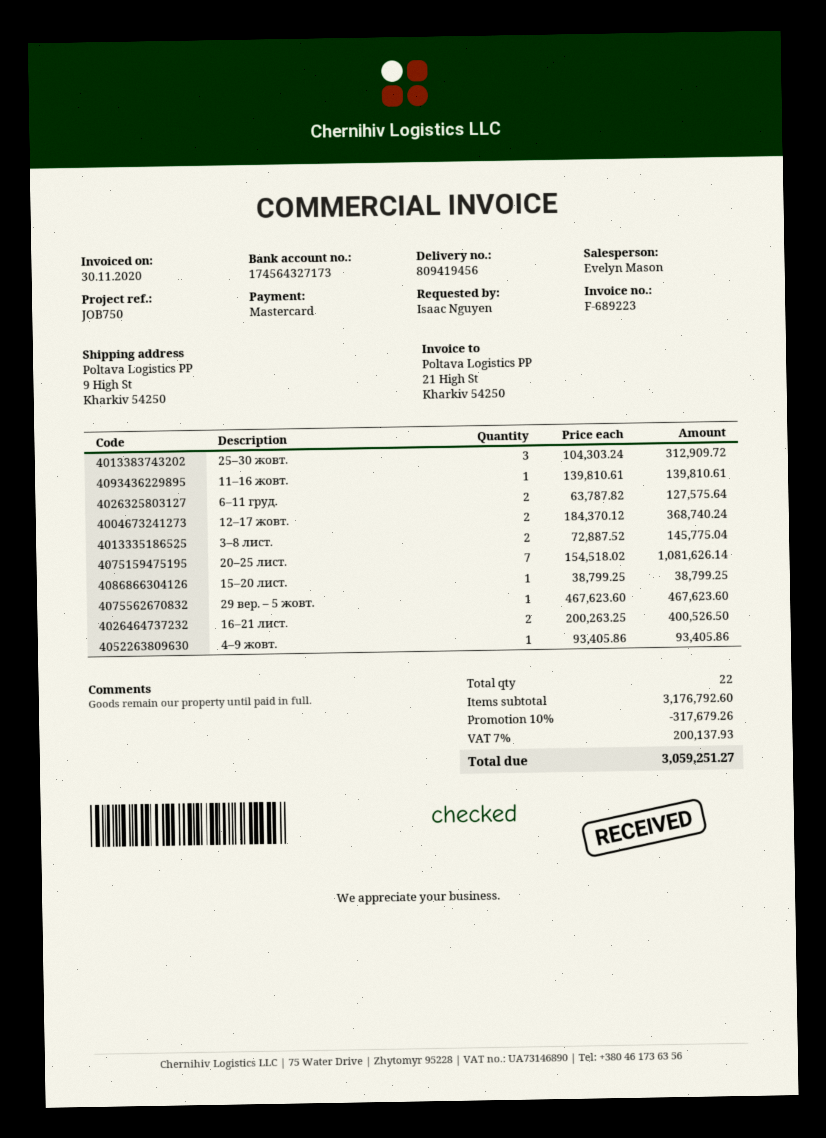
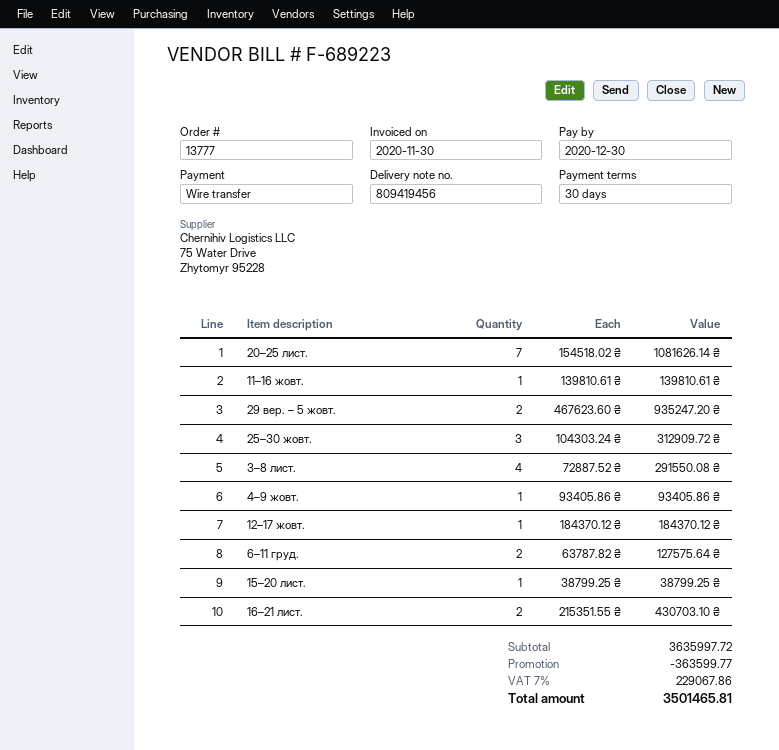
payment method: Mastercard -> bank transfer
12–17 жовт.: 2 x 184370.12 = 368740.24 -> 1 x 184370.12 = 184370.12
3–8 лист.: 2 x 72887.52 = 145775.04 -> 4 x 72887.52 = 291550.08
29 вер. – 5 жовт.: 1 x 467623.60 = 467623.60 -> 2 x 467623.60 = 935247.20
16–21 лист.: 2 x 200263.25 = 400526.50 -> 2 x 215351.55 = 430703.10
subtotal: 3176792.60 -> 3635997.72
discount: 317679.26 -> 363599.77
tax: 7% = 200137.93 -> 7% = 229067.86
total: 3059251.27 -> 3501465.81

